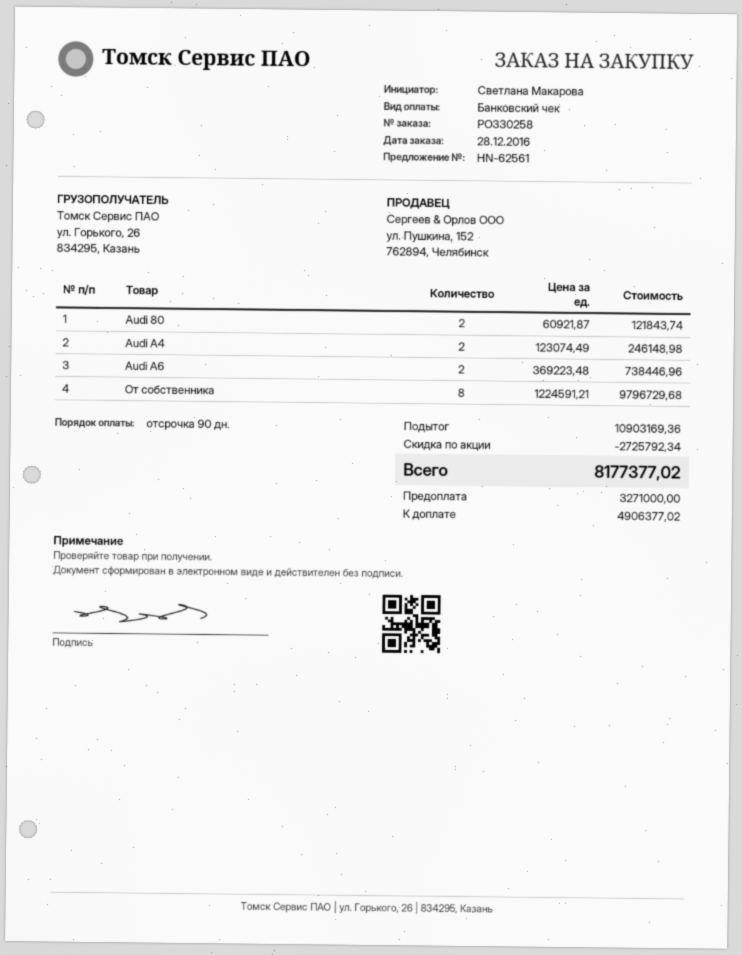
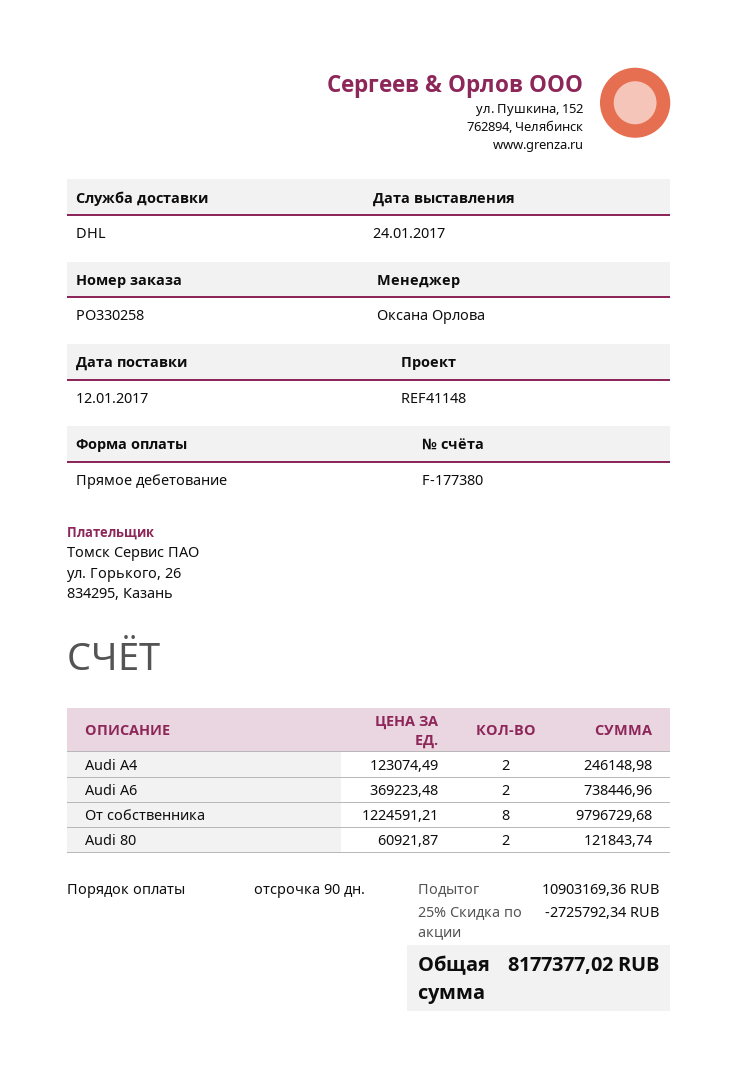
payment method: cheque -> direct debit

